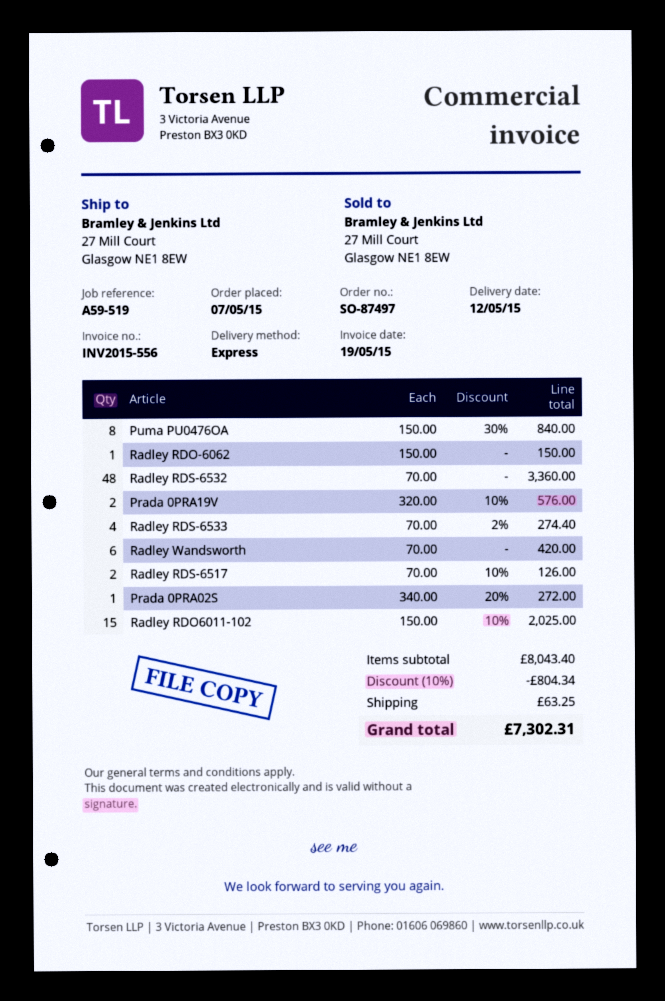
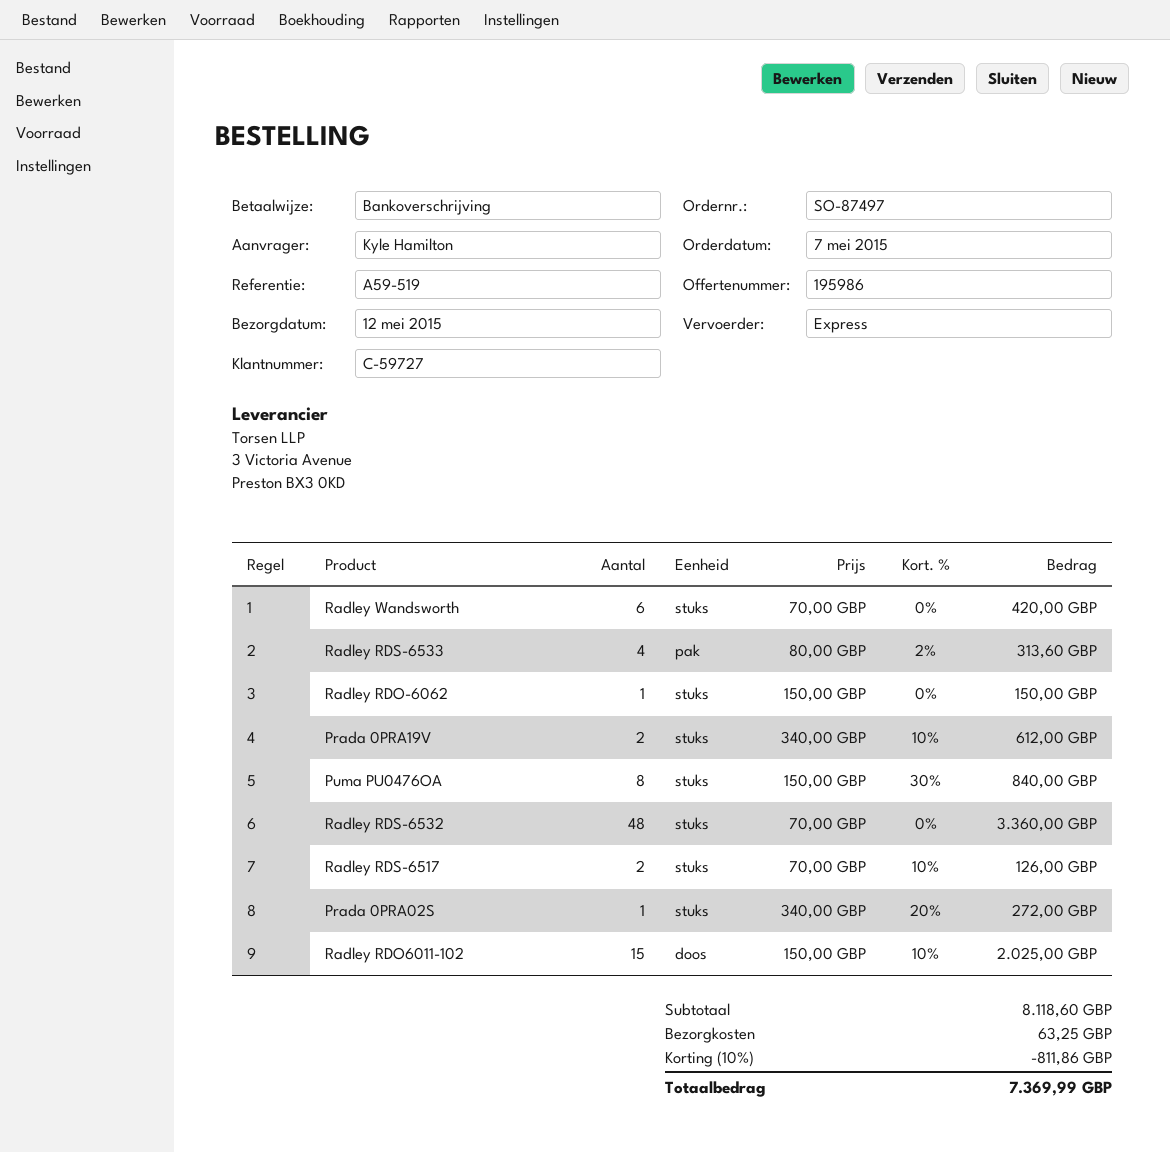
Prada 0PRA19V: 2 x 320.00 - 10% = 576.00 -> 2 x 340.00 - 10% = 612.00
Radley RDS-6533: 4 x 70.00 - 2% = 274.40 -> 4 x 80.00 - 2% = 313.60
subtotal: 8043.40 -> 8118.60
discount: 10% = 804.34 -> 10% = 811.86
total: 7302.31 -> 7369.99

